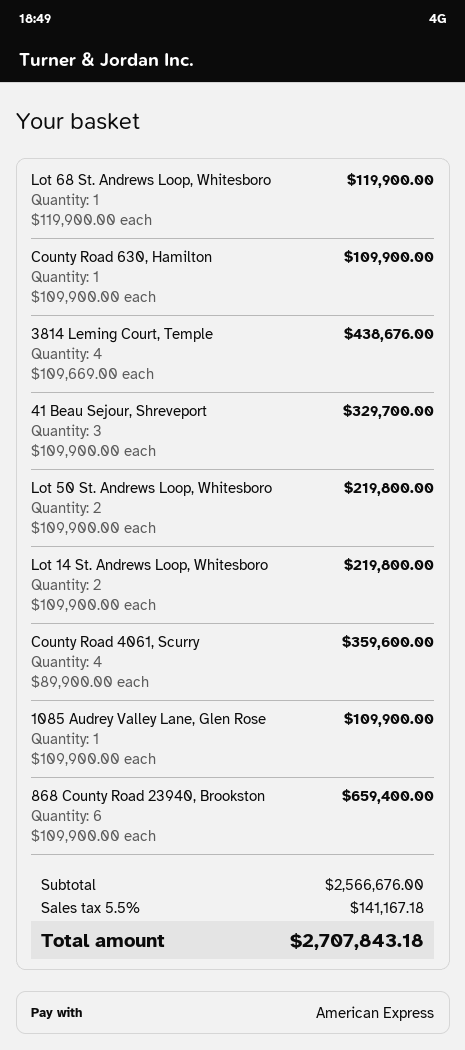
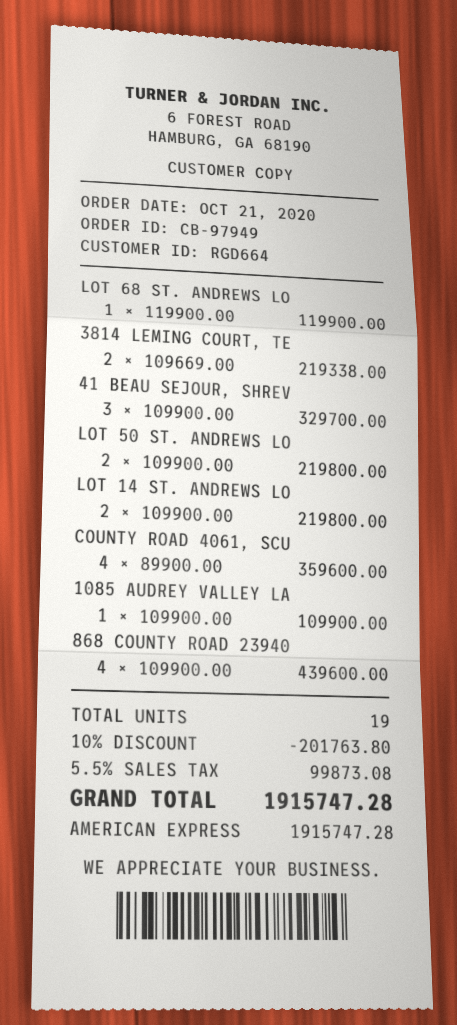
County Road 630, Hamilton: 1 x 109900.00 = 109900.00 -> none
3814 Leming Court, Temple: 4 x 109669.00 = 438676.00 -> 2 x 109669.00 = 219338.00
868 County Road 23940, Brookston: 6 x 109900.00 = 659400.00 -> 4 x 109900.00 = 439600.00
discount: none -> 10% = 201763.80
tax: 5.5% = 141167.18 -> 5.5% = 99873.08
total: 2707843.18 -> 1915747.28

